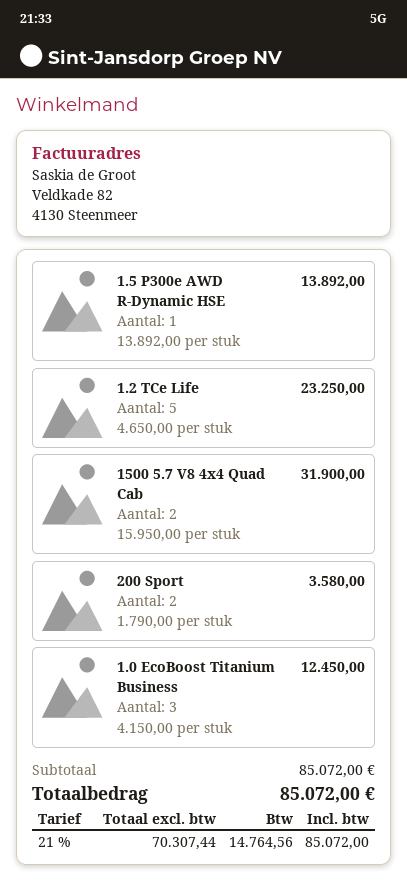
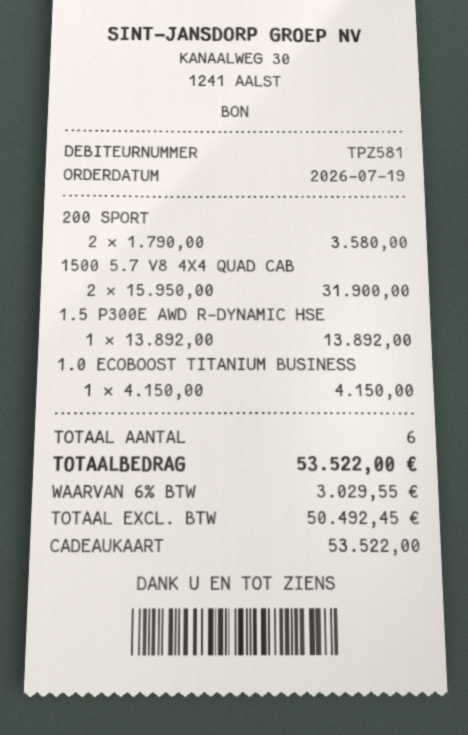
1.2 TCe Life: 5 x 4650.00 = 23250.00 -> none
1.0 EcoBoost Titanium Business: 3 x 4150.00 = 12450.00 -> 1 x 4150.00 = 4150.00
net: 70307.44 -> 50492.45
tax: 21% = 14764.56 -> 6% = 3029.55
total: 85072.00 -> 53522.00

